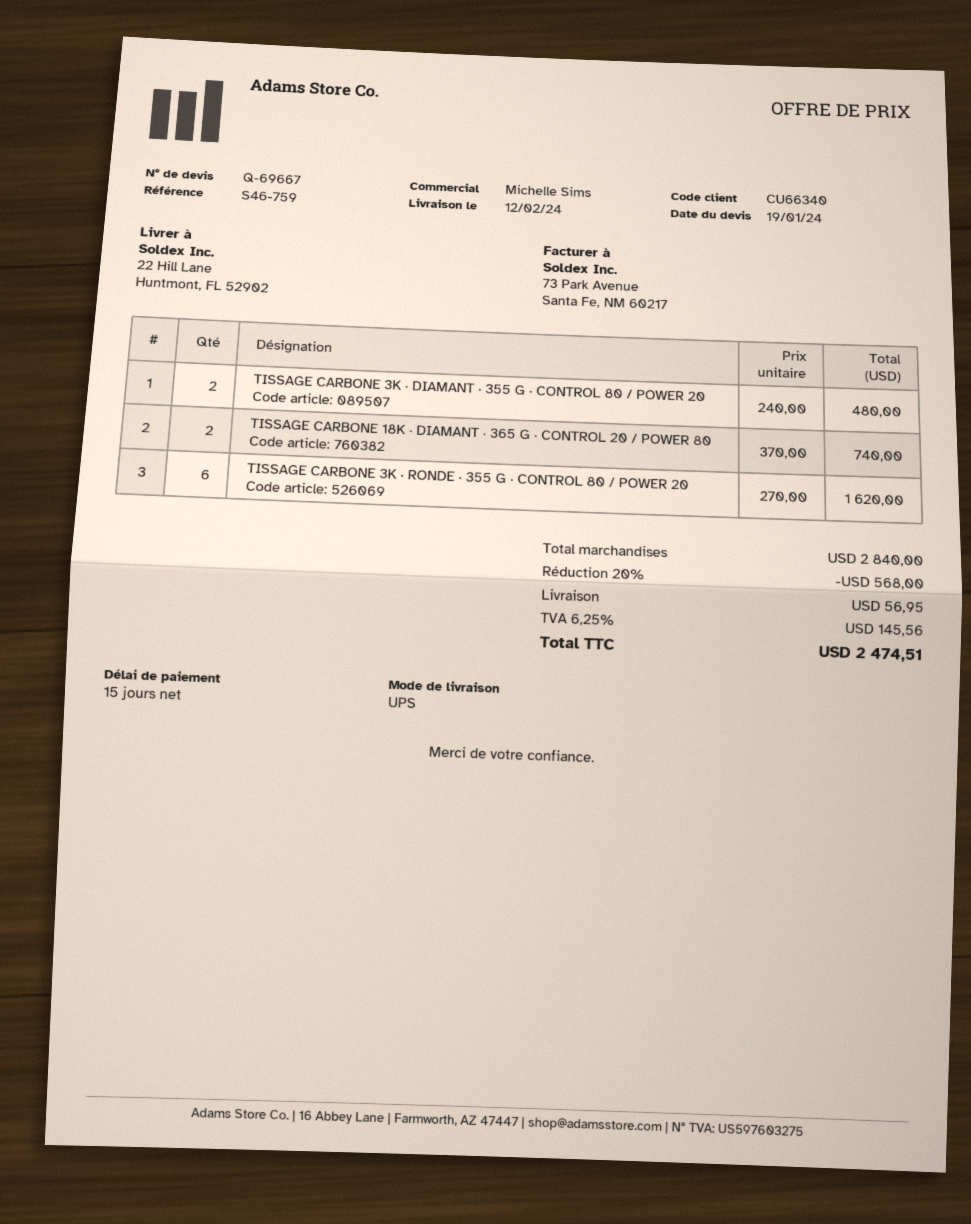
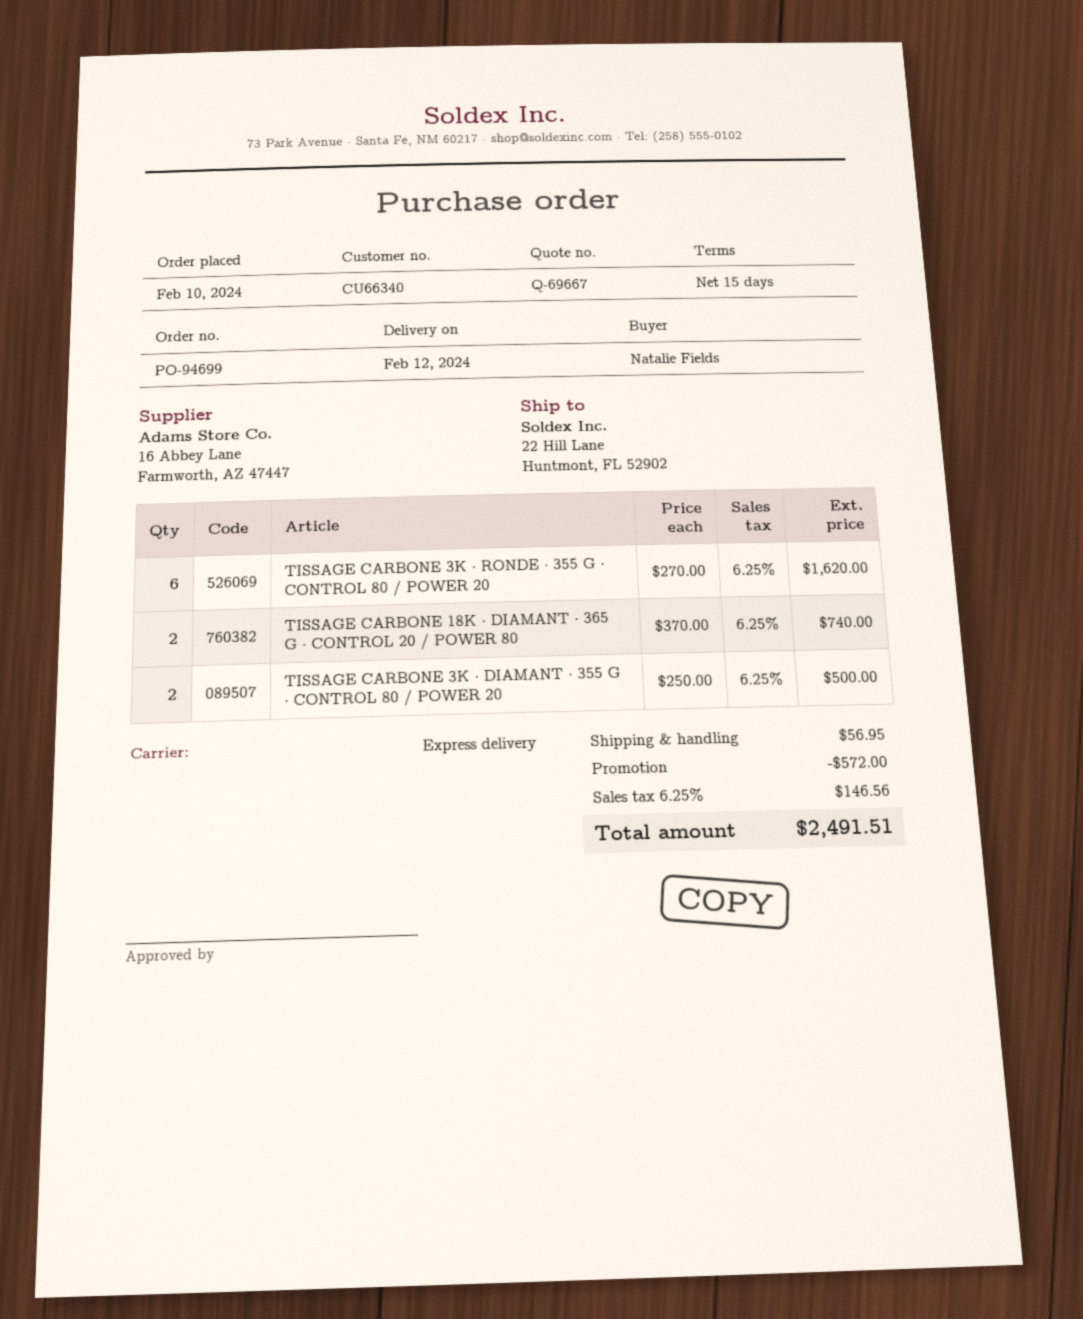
shipping method: UPS -> express
TISSAGE CARBONE 3K · DIAMANT · 355 G · CONTROL 80 / POWER 20: 2 x 240.00 = 480.00 -> 2 x 250.00 = 500.00
discount: 568.00 -> 572.00
tax: 6.25% = 145.56 -> 6.25% = 146.56
total: 2474.51 -> 2491.51

